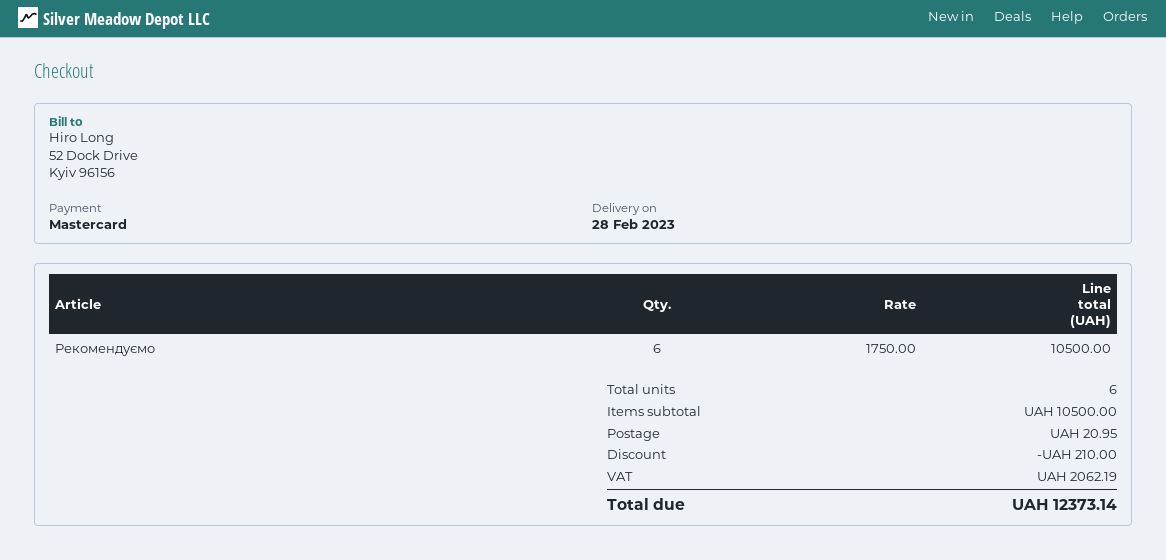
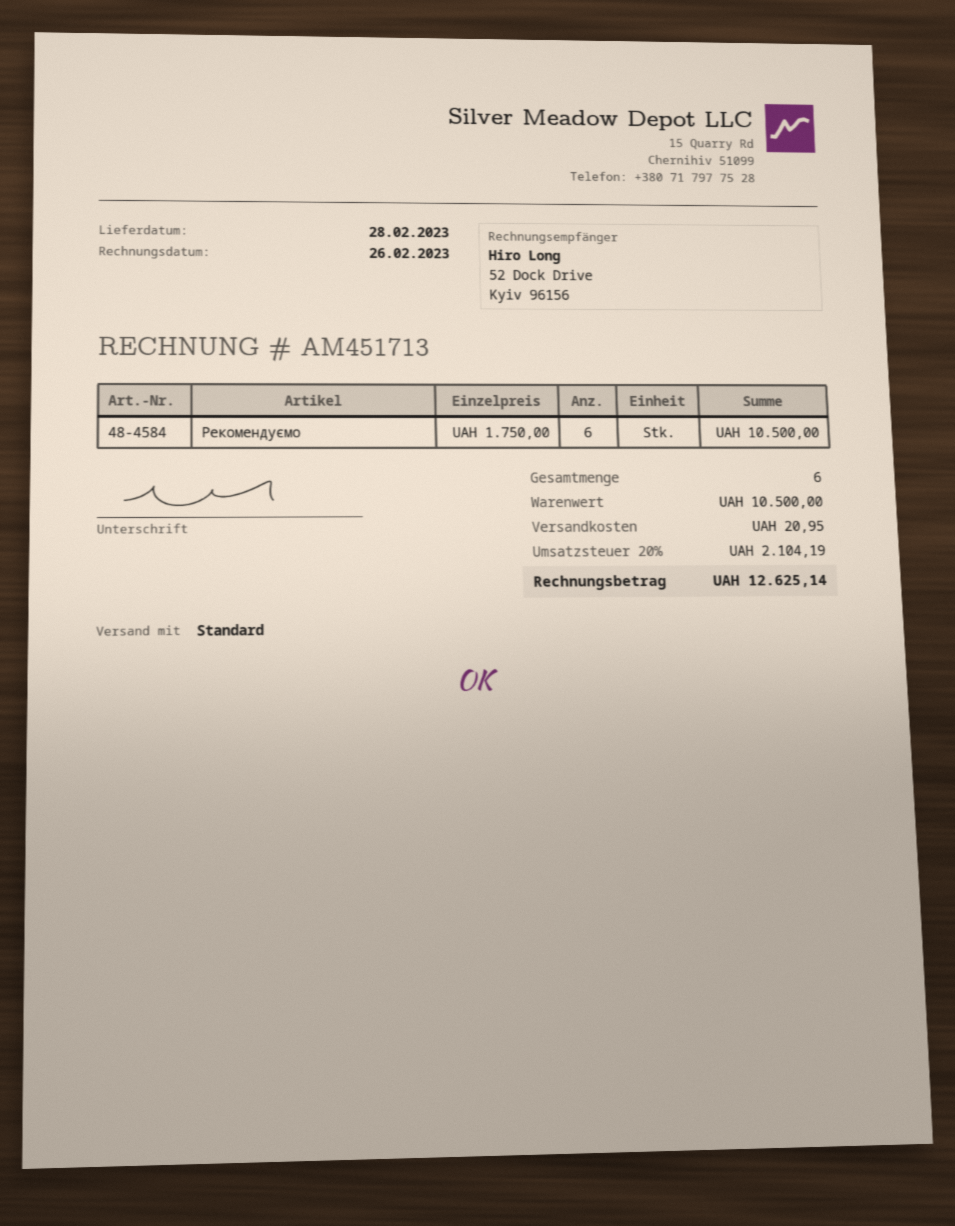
discount: 210.00 -> none
tax: 2062.19 -> 2104.19
total: 12373.14 -> 12625.14

